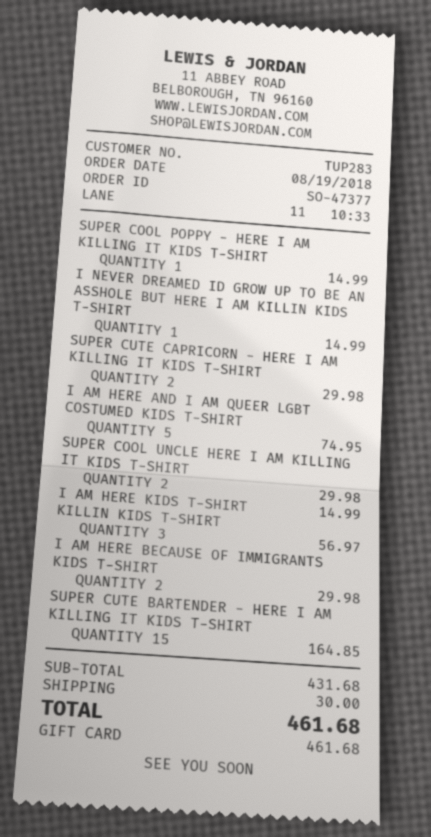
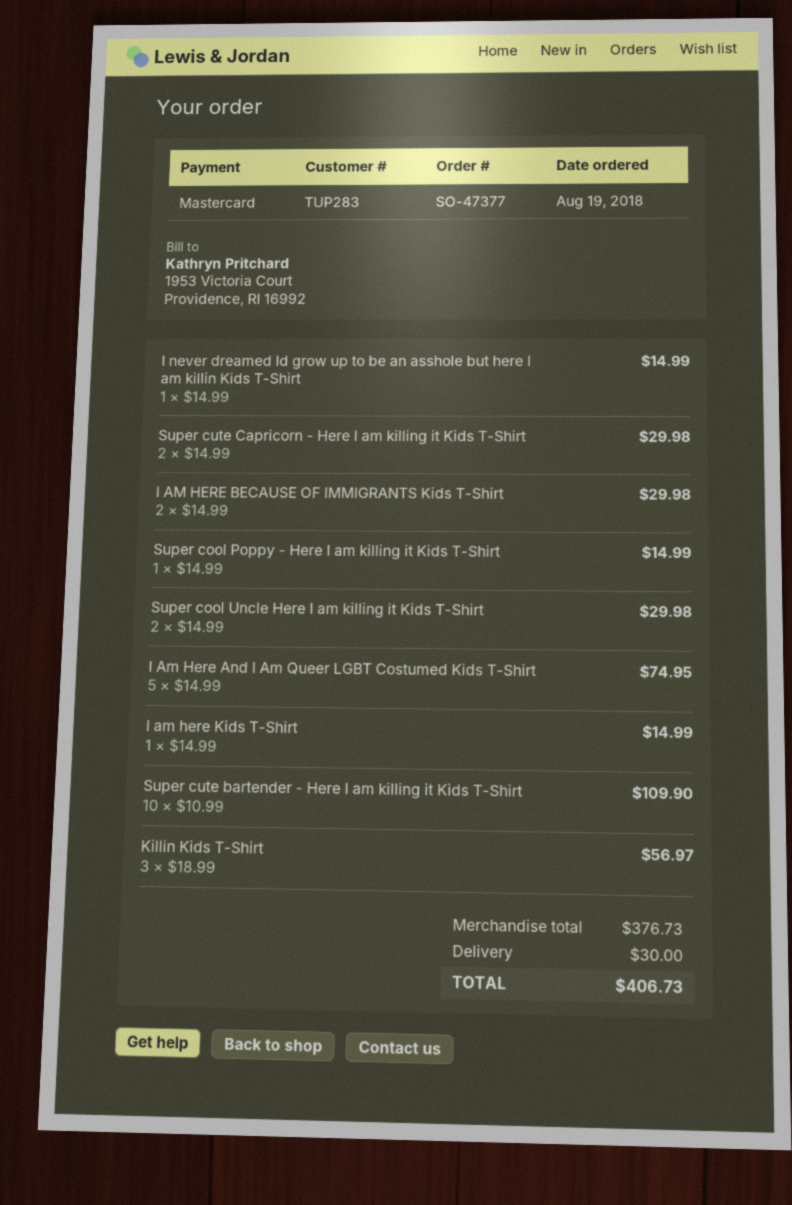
payment method: gift card -> Mastercard
SUPER CUTE BARTENDER - HERE I AM KILLING IT KIDS T-SHIRT: 15 for 164.85 -> 10 for 109.90
subtotal: 431.68 -> 376.73
total: 461.68 -> 406.73

